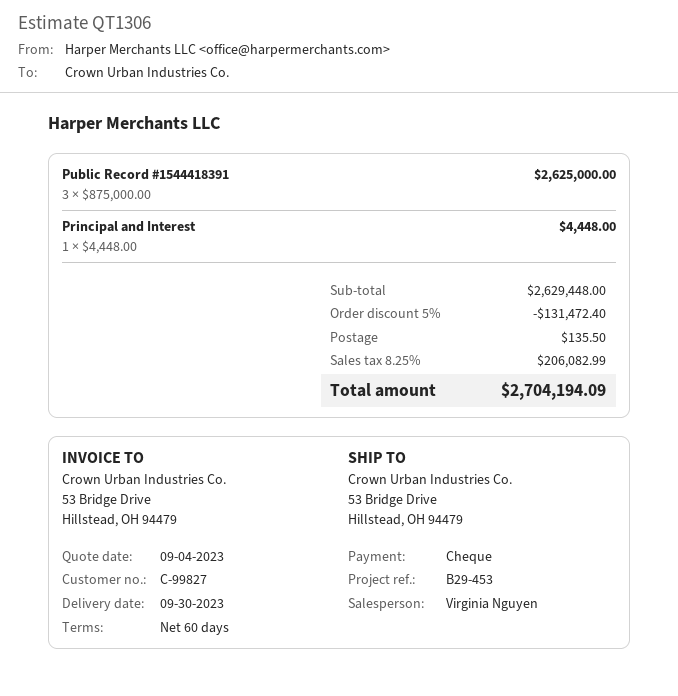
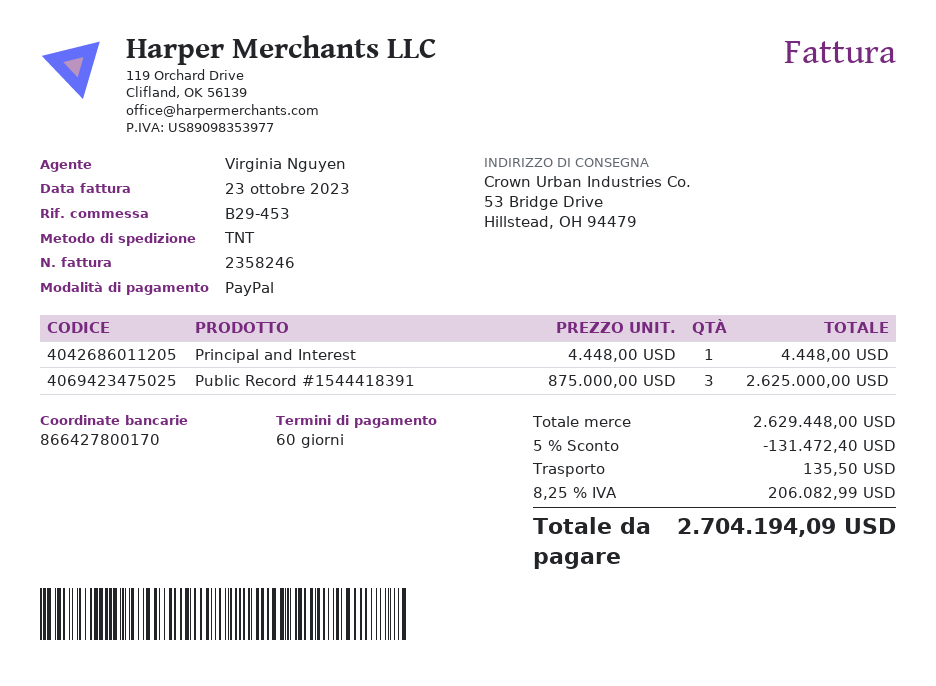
payment method: cheque -> PayPal

